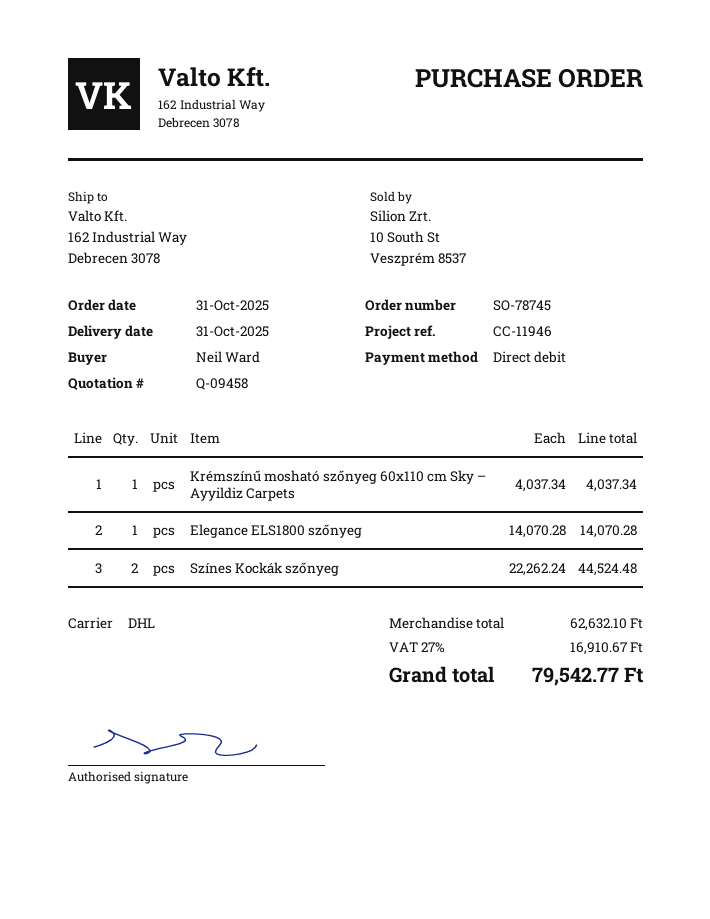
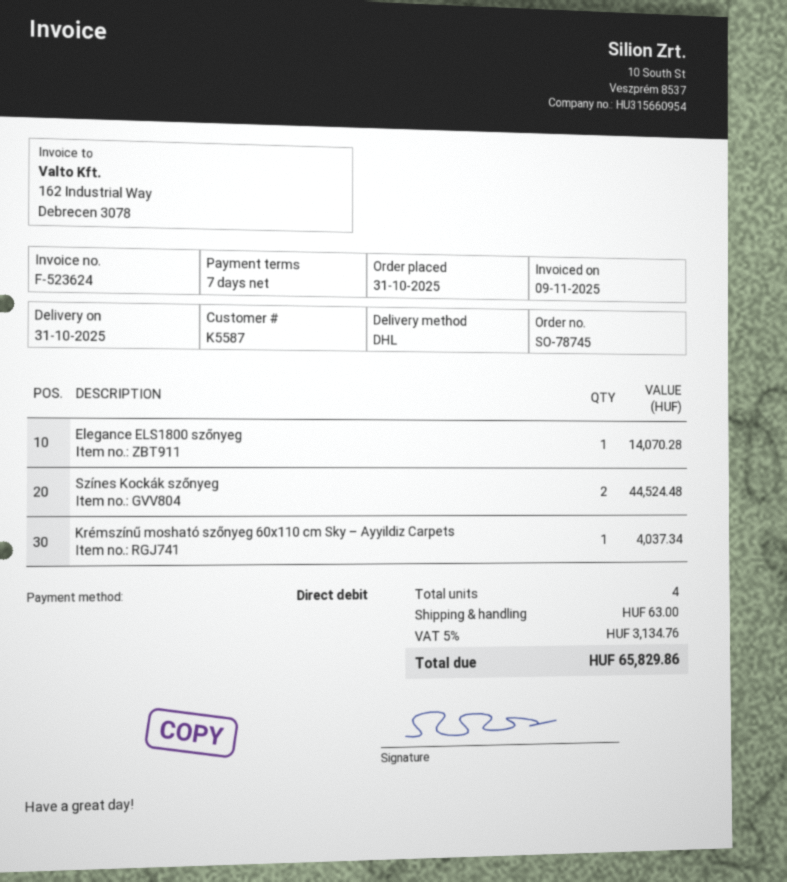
shipping: none -> 63.00
tax: 27% = 16910.67 -> 5% = 3134.76
total: 79542.77 -> 65829.86

